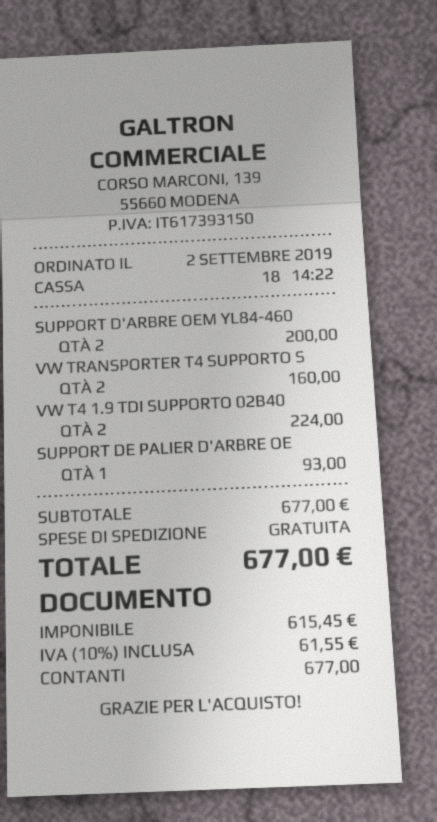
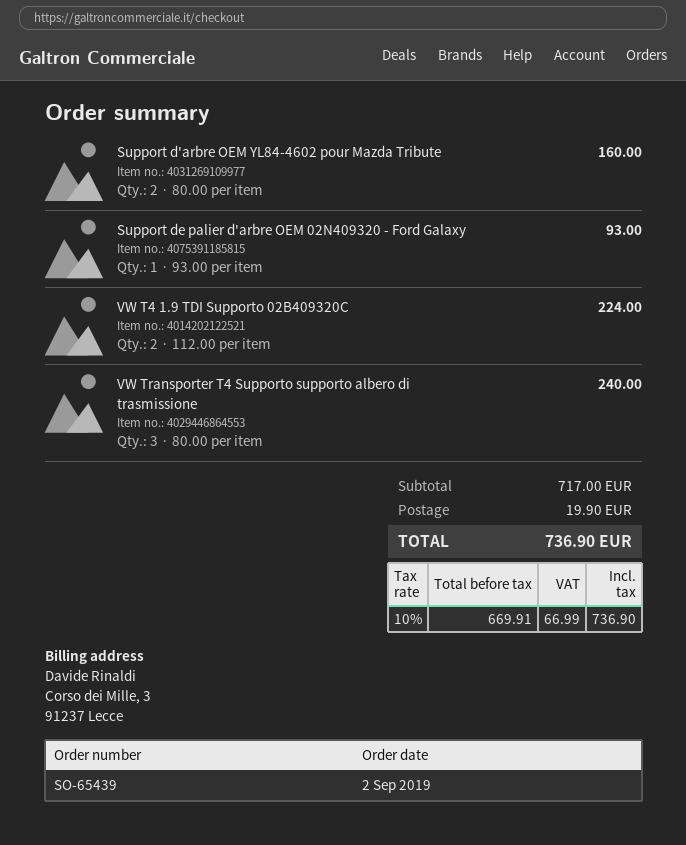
SUPPORT D'ARBRE OEM YL84-460: 2 for 200.00 -> 2 for 160.00
VW TRANSPORTER T4 SUPPORTO S: 2 for 160.00 -> 3 for 240.00
subtotal: 677.00 -> 717.00
shipping: 0.00 -> 19.90
net: 615.45 -> 669.91
tax: 10% = 61.55 -> 10% = 66.99
total: 677.00 -> 736.90

